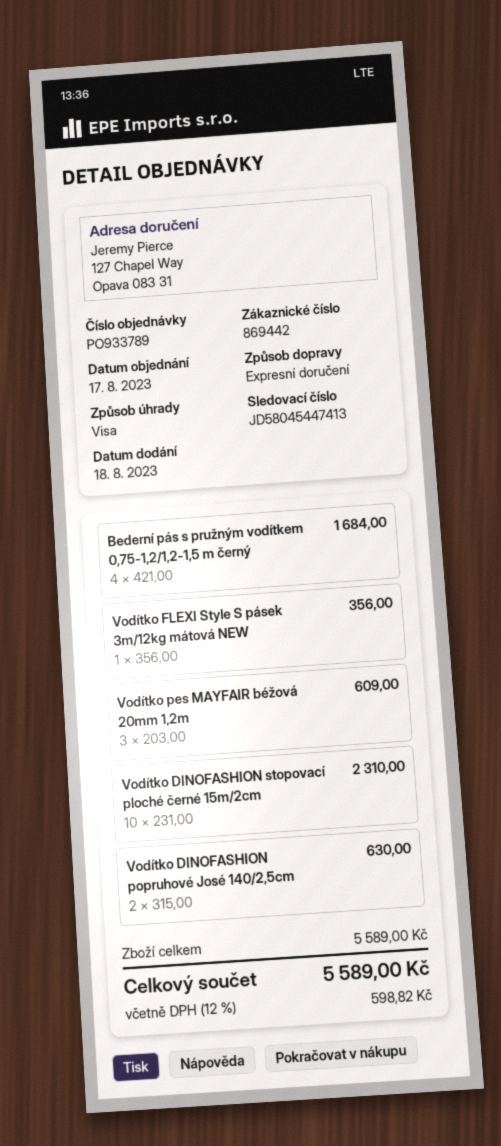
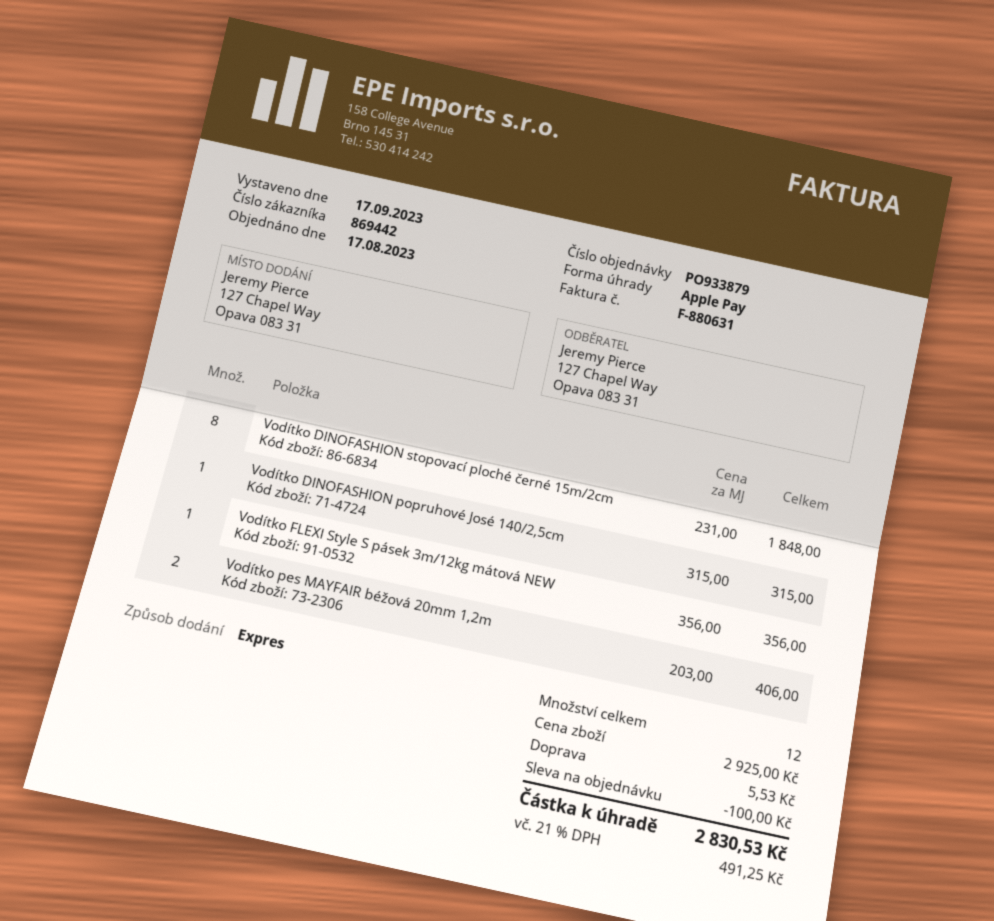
order number: PO933789 -> PO933879
payment method: Visa -> Apple Pay
Bederní pás s pružným vodítkem 0,75-1,2/1,2-1,5 m černý: 4 x 421.00 = 1684.00 -> none
Vodítko pes MAYFAIR béžová 20mm 1,2m: 3 x 203.00 = 609.00 -> 2 x 203.00 = 406.00
Vodítko DINOFASHION stopovací ploché černé 15m/2cm: 10 x 231.00 = 2310.00 -> 8 x 231.00 = 1848.00
Vodítko DINOFASHION popruhové José 140/2,5cm: 2 x 315.00 = 630.00 -> 1 x 315.00 = 315.00
subtotal: 5589.00 -> 2925.00
discount: none -> 100.00
shipping: none -> 5.53
tax: 12% = 598.82 -> 21% = 491.25
total: 5589.00 -> 2830.53

